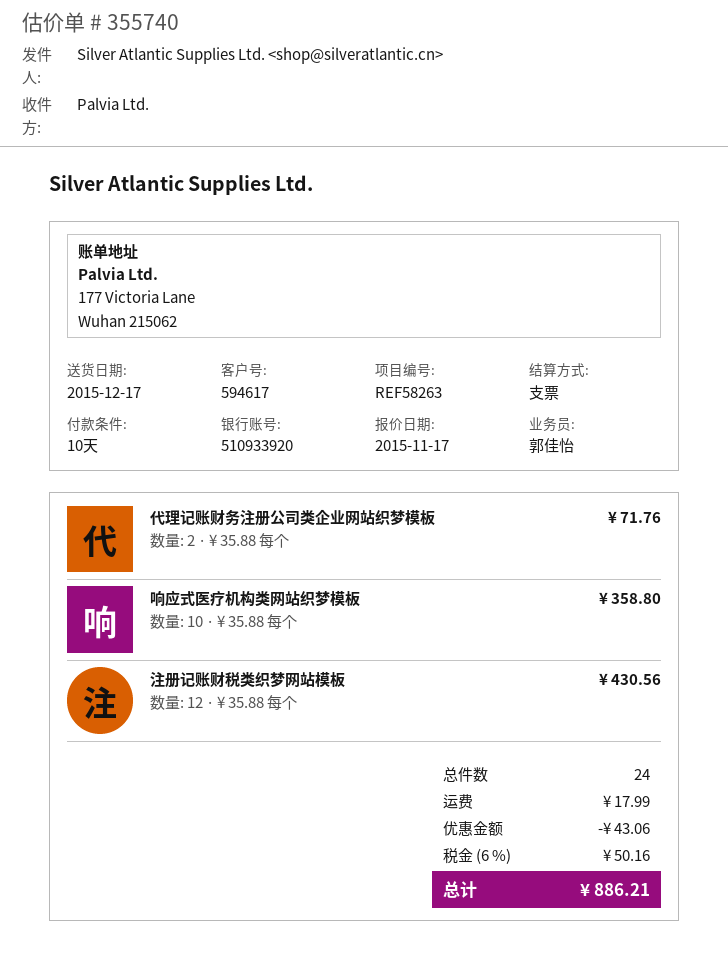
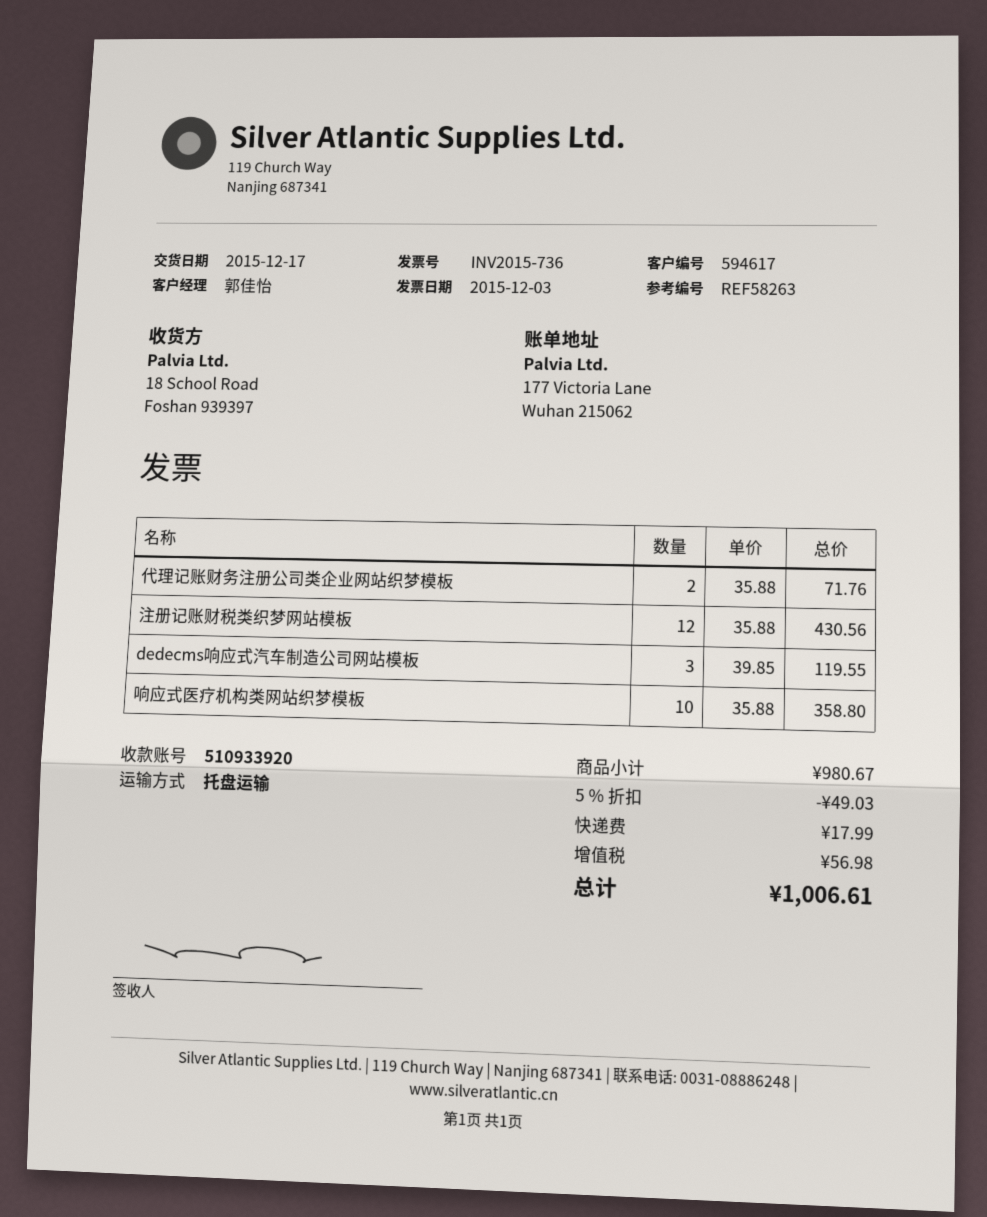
dedecms响应式汽车制造公司网站模板: none -> 3 x 39.85 = 119.55
discount: 43.06 -> 49.03
tax: 50.16 -> 56.98
total: 886.21 -> 1006.61

